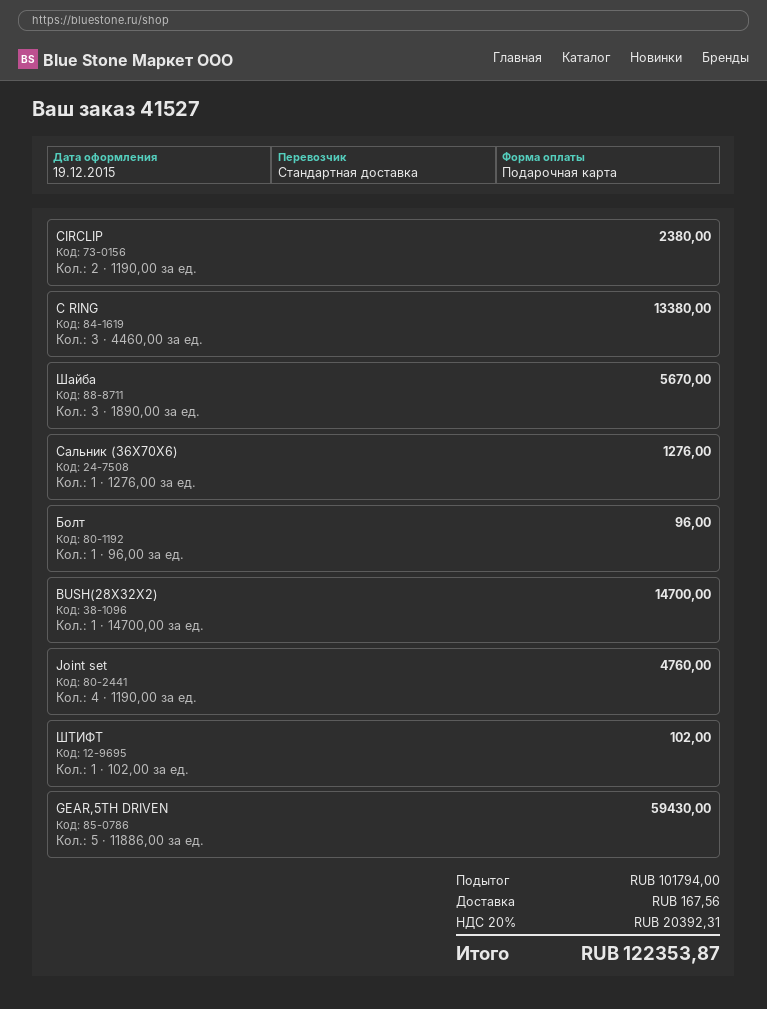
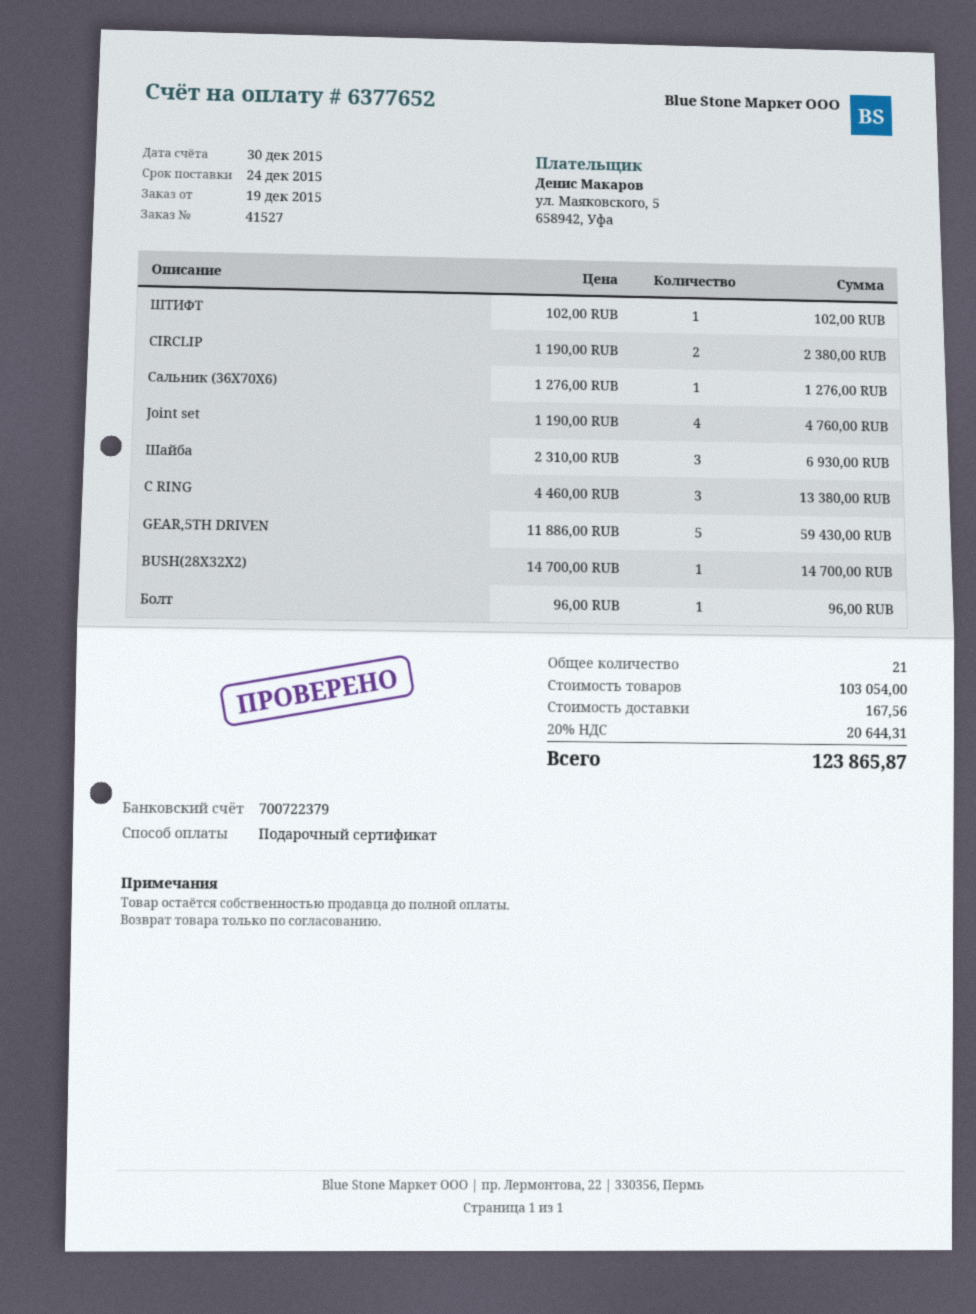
Шайба: 3 x 1890.00 = 5670.00 -> 3 x 2310.00 = 6930.00
subtotal: 101794.00 -> 103054.00
tax: 20% = 20392.31 -> 20% = 20644.31
total: 122353.87 -> 123865.87

